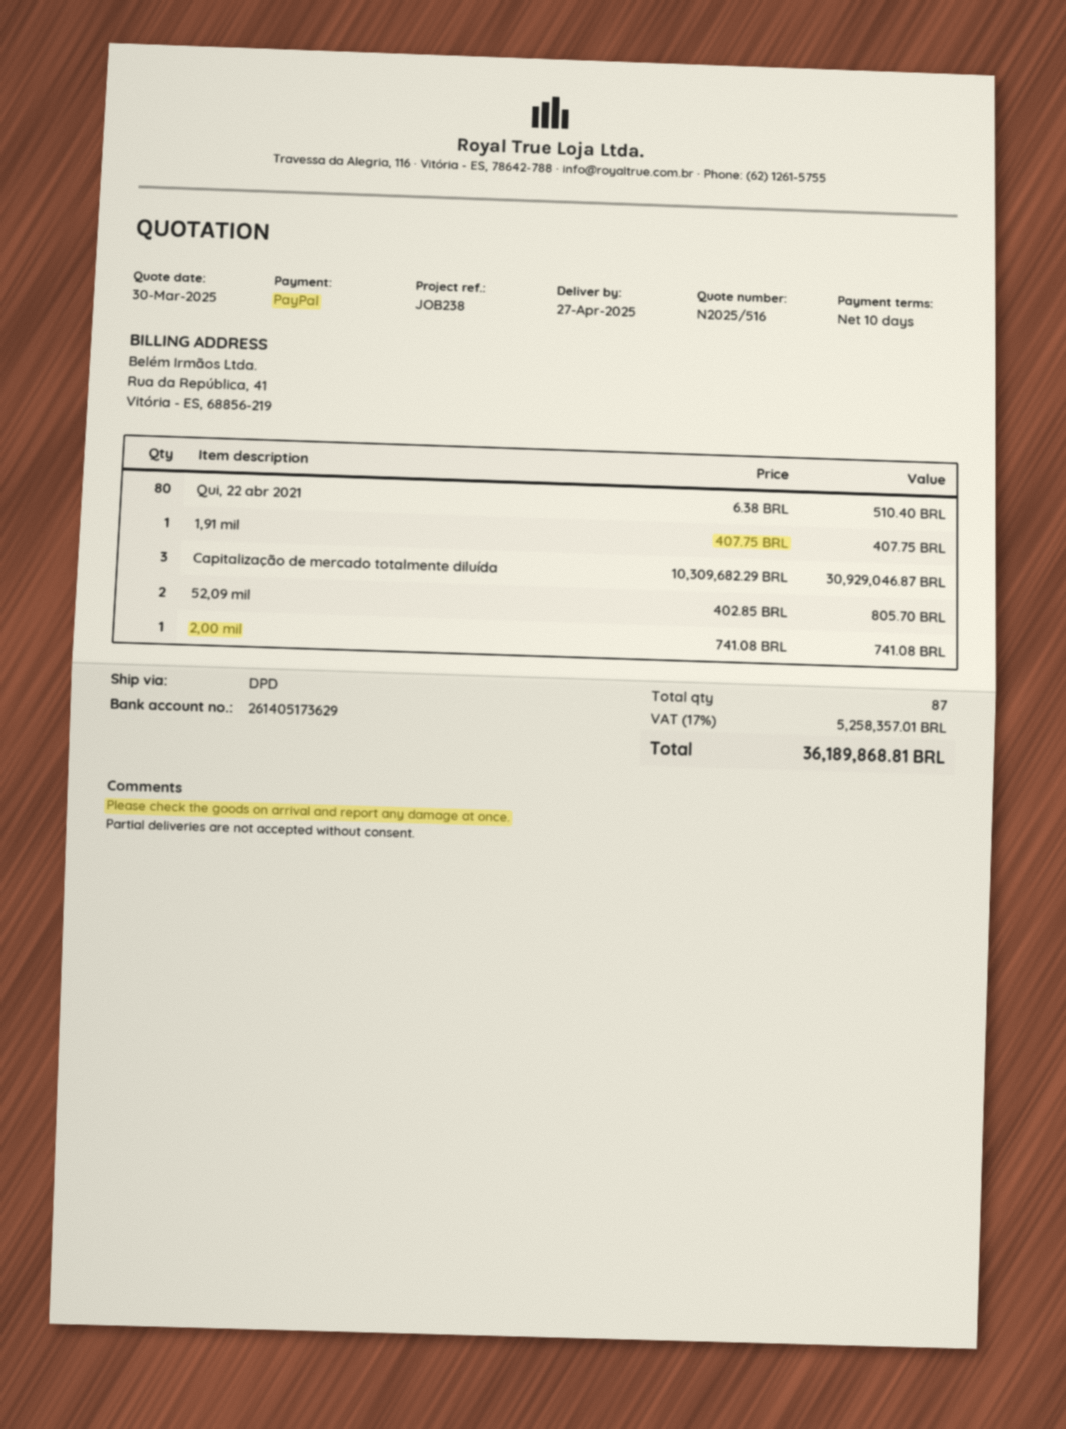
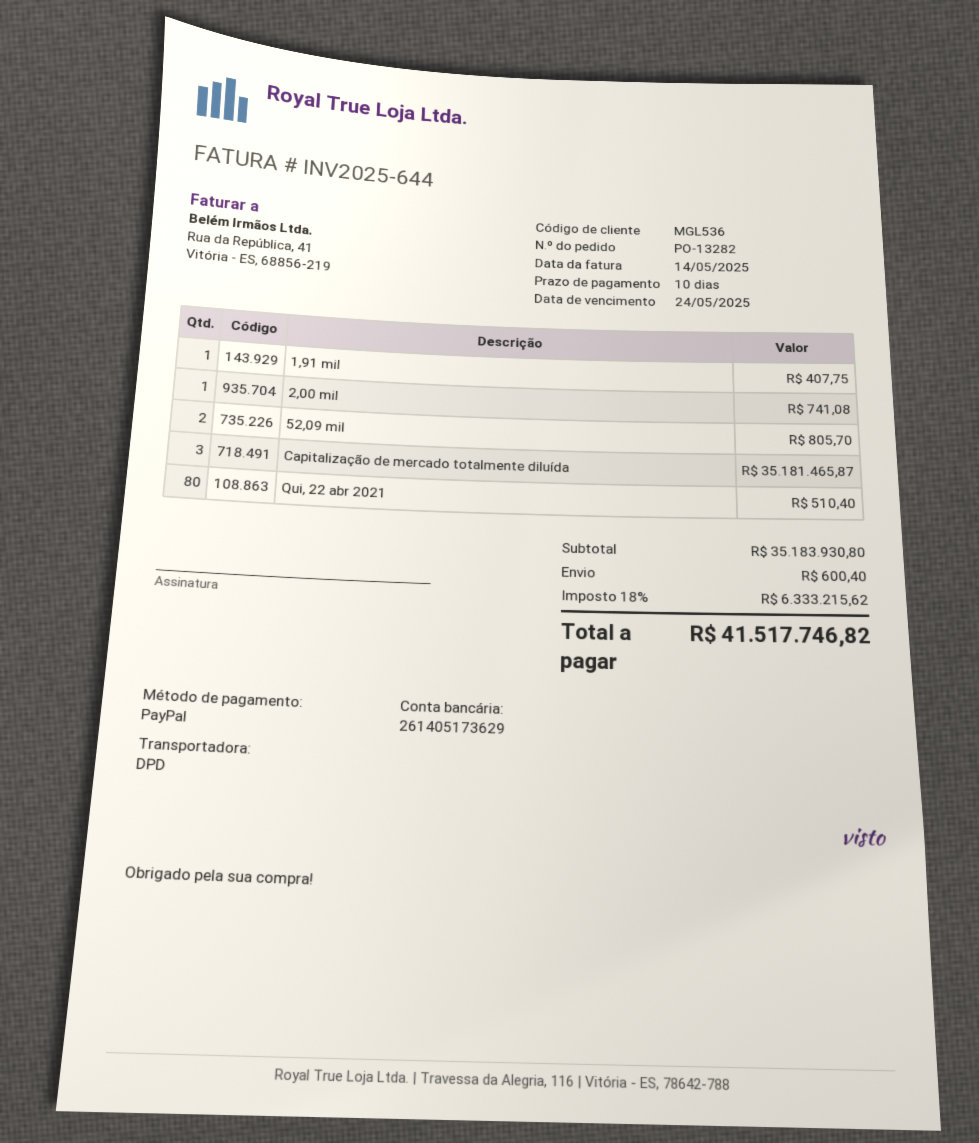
Capitalização de mercado totalmente diluída: 3 for 30929046.87 -> 3 for 35181465.87
shipping: none -> 600.40
tax: 17% = 5258357.01 -> 18% = 6333215.62
total: 36189868.81 -> 41517746.82

